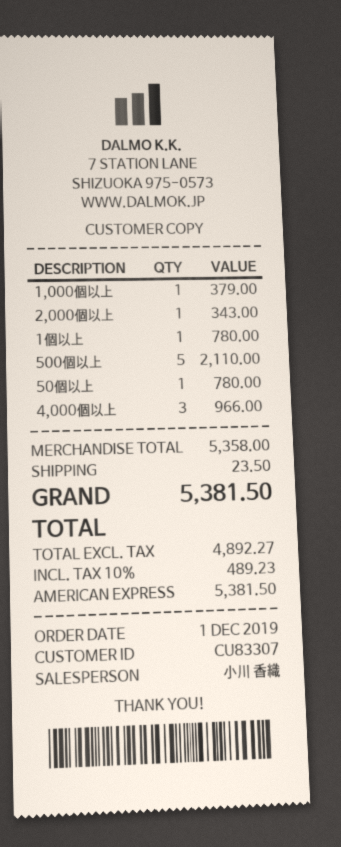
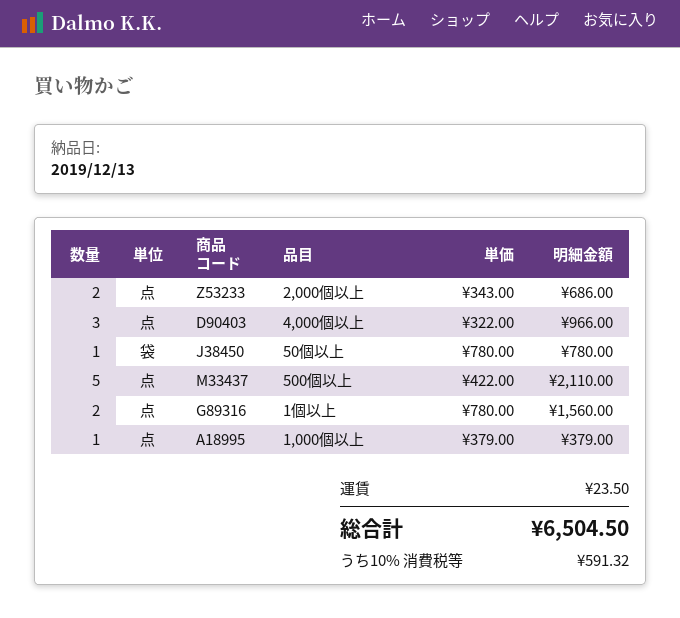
2,000個以上: 1 for 343.00 -> 2 for 686.00
1個以上: 1 for 780.00 -> 2 for 1560.00
tax: 10% = 489.23 -> 10% = 591.32
total: 5381.50 -> 6504.50

